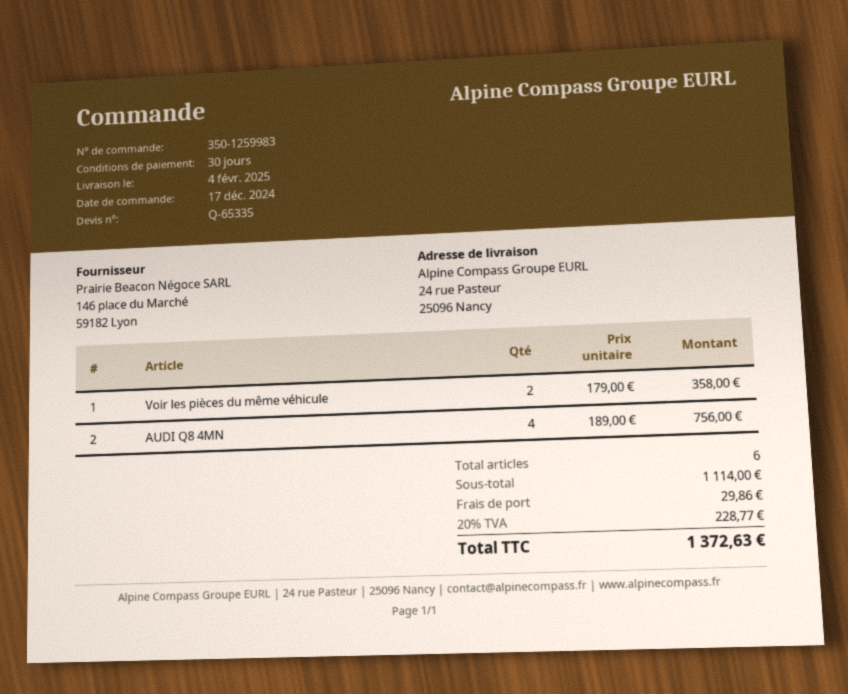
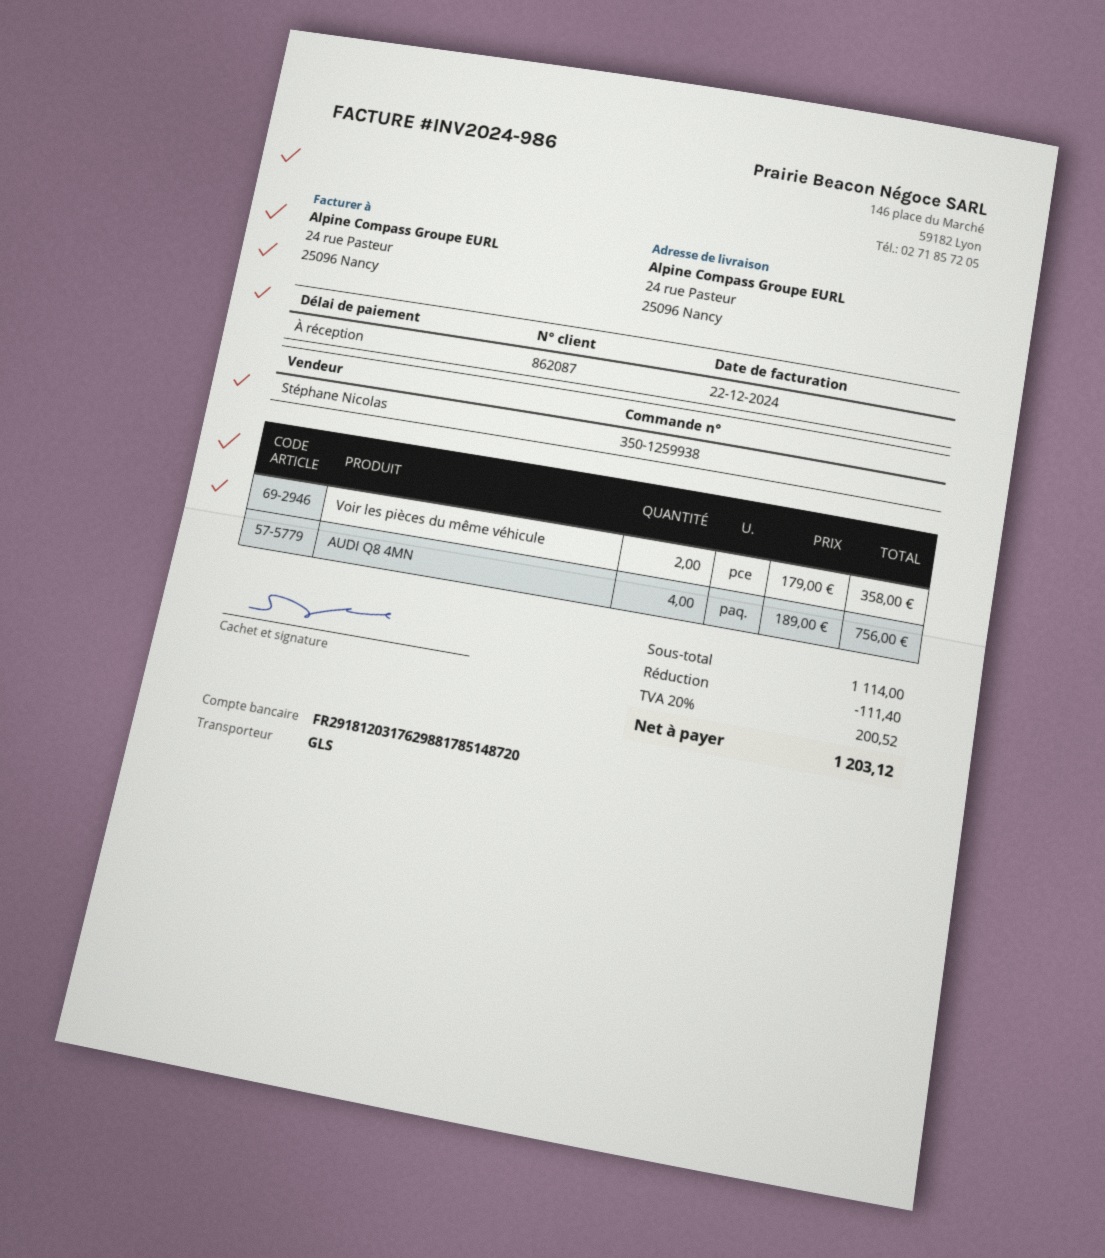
order number: 350-1259983 -> 350-1259938
payment terms: 30 days -> on receipt
discount: none -> 111.40
shipping: 29.86 -> none
tax: 20% = 228.77 -> 20% = 200.52
total: 1372.63 -> 1203.12

